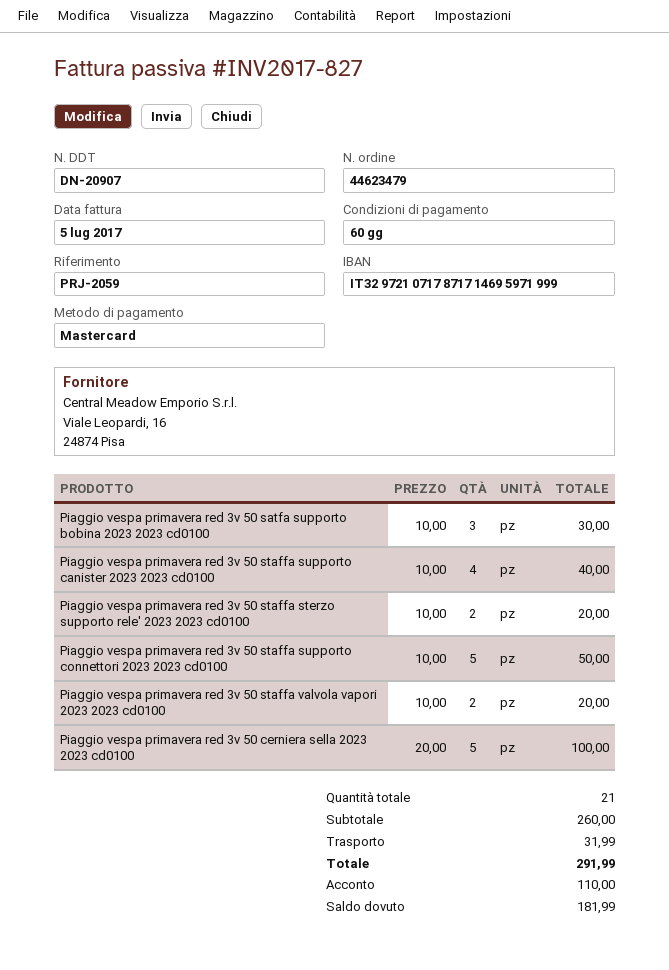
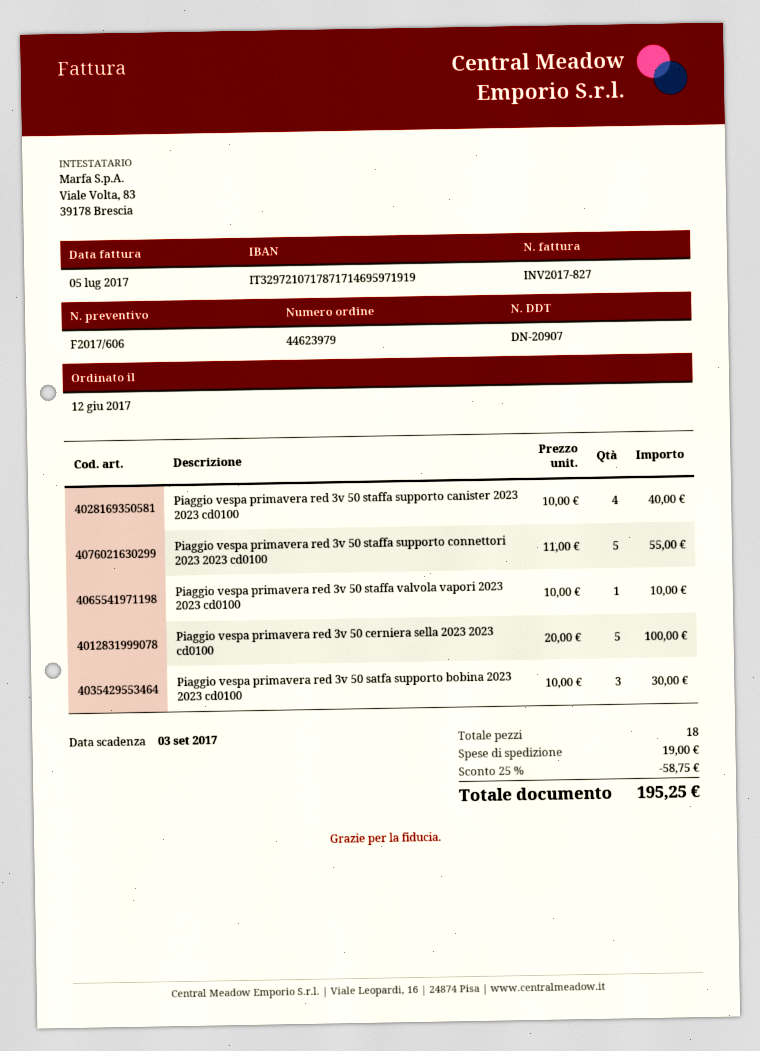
order number: 44623479 -> 44623979
bank account: IT3297210717871714695971999 -> IT3297210717871714695971919
Piaggio vespa primavera red 3v 50 staffa sterzo supporto rele' 2023 2023 cd0100: 2 x 10.00 = 20.00 -> none
Piaggio vespa primavera red 3v 50 staffa supporto connettori 2023 2023 cd0100: 5 x 10.00 = 50.00 -> 5 x 11.00 = 55.00
Piaggio vespa primavera red 3v 50 staffa valvola vapori 2023 2023 cd0100: 2 x 10.00 = 20.00 -> 1 x 10.00 = 10.00
total quantity: 21 -> 18
discount: none -> 25% = 58.75
shipping: 31.99 -> 19.00
total: 291.99 -> 195.25

